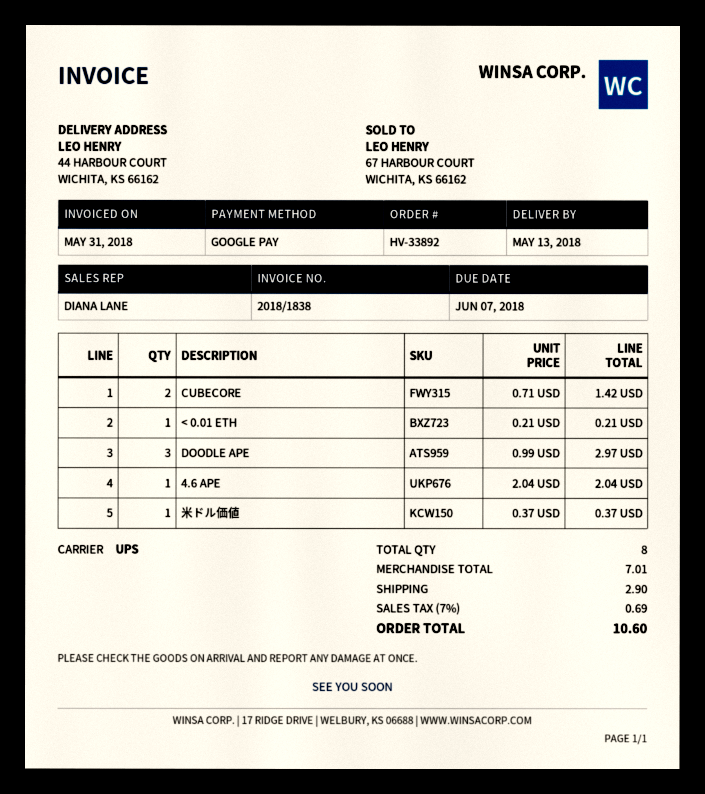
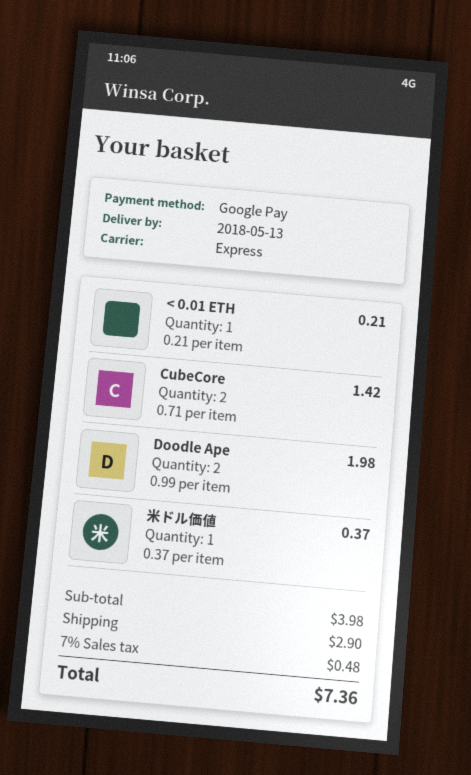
shipping method: UPS -> express
DOODLE APE: 3 x 0.99 = 2.97 -> 2 x 0.99 = 1.98
4.6 APE: 1 x 2.04 = 2.04 -> none
subtotal: 7.01 -> 3.98
tax: 7% = 0.69 -> 7% = 0.48
total: 10.60 -> 7.36

